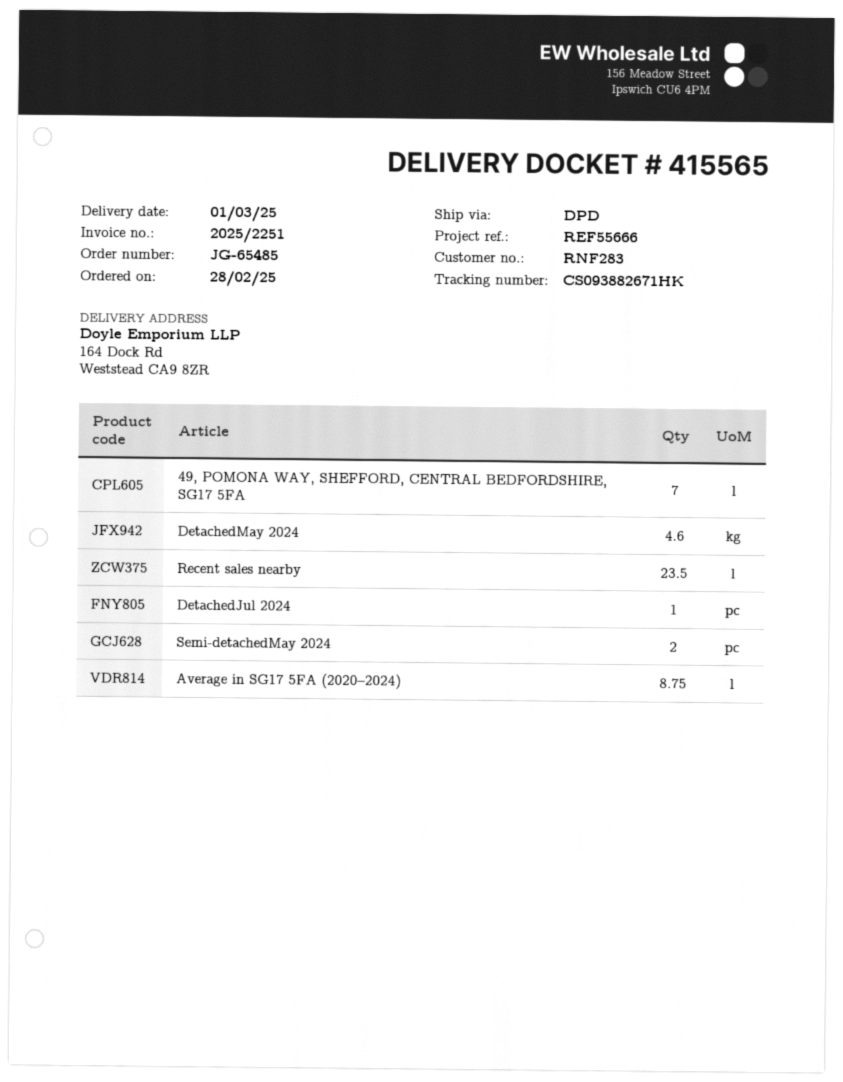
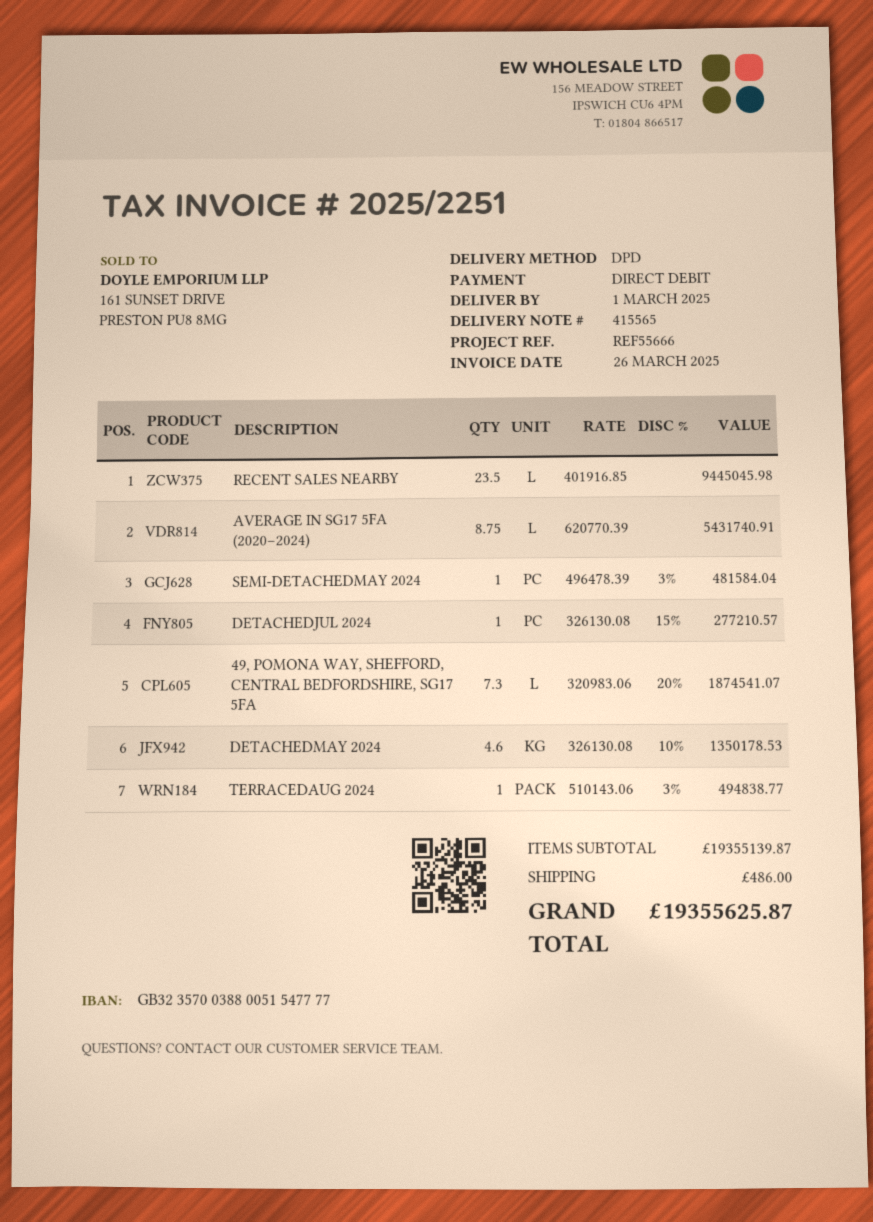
49, POMONA WAY, SHEFFORD, CENTRAL BEDFORDSHIRE, SG17 5FA: 7 -> 7.3
Semi-detachedMay 2024: 2 -> 1
TERRACEDAUG 2024: none -> 1

